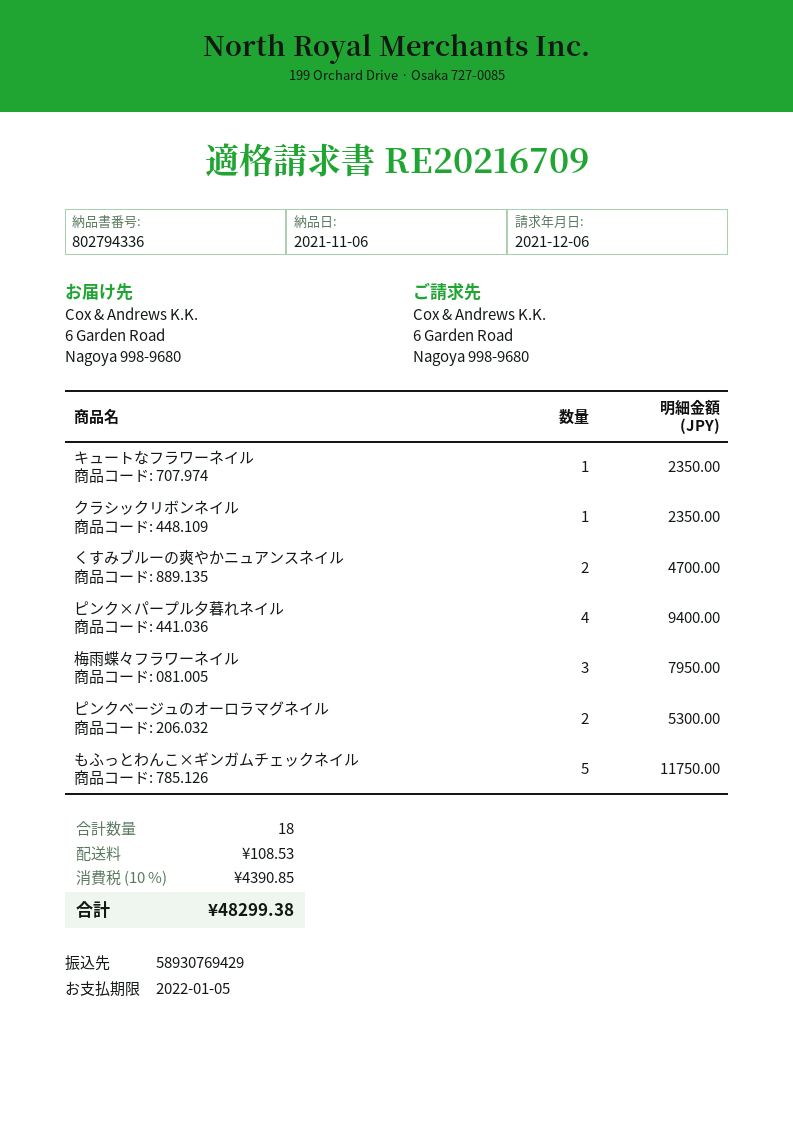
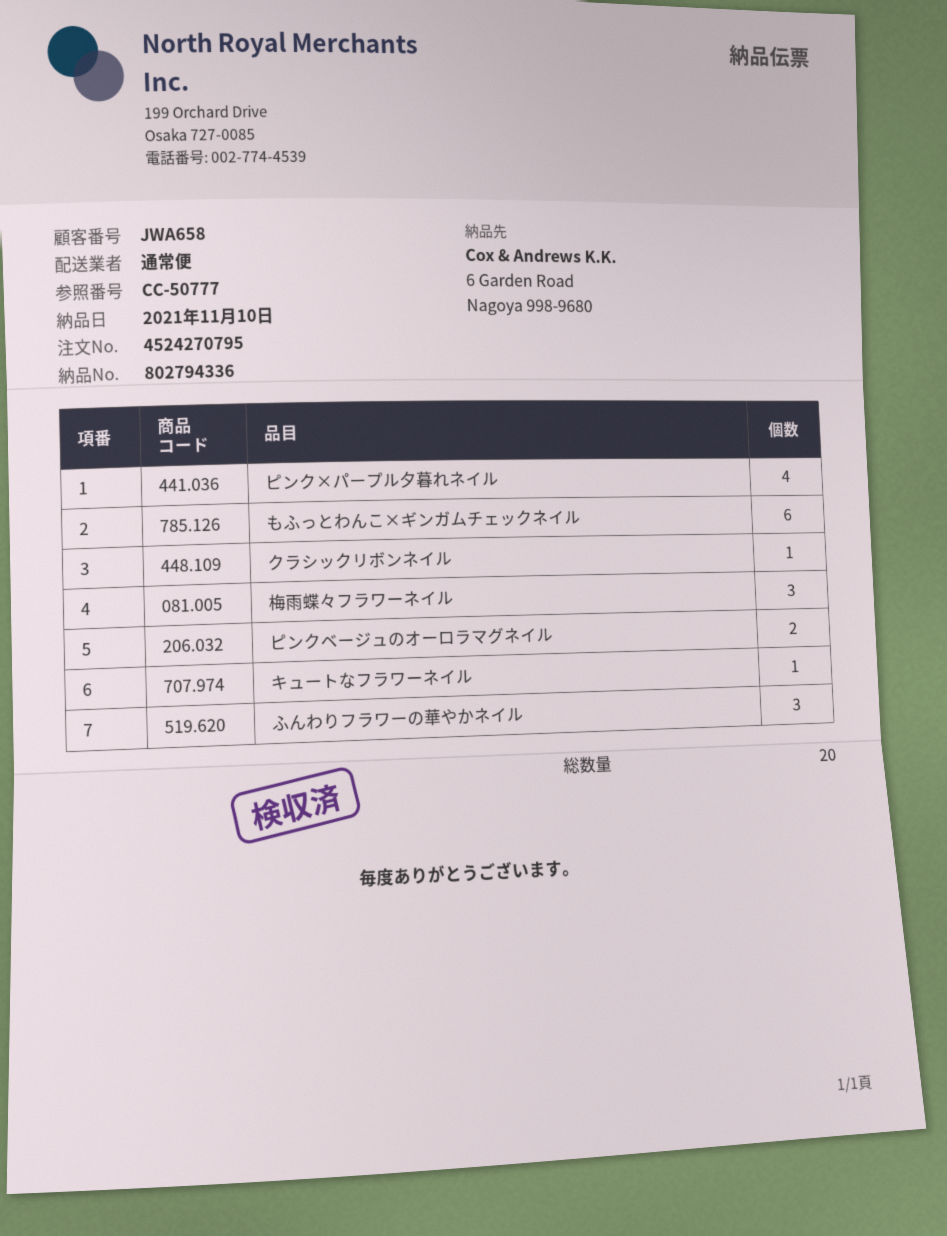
delivery date: 2021-11-06 -> 2021-11-10
くすみブルーの爽やかニュアンスネイル: 2 -> none
もふっとわんこ×ギンガムチェックネイル: 5 -> 6
ふんわりフラワーの華やかネイル: none -> 3
total quantity: 18 -> 20

